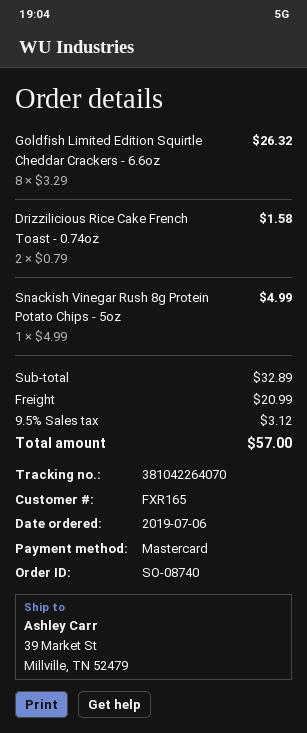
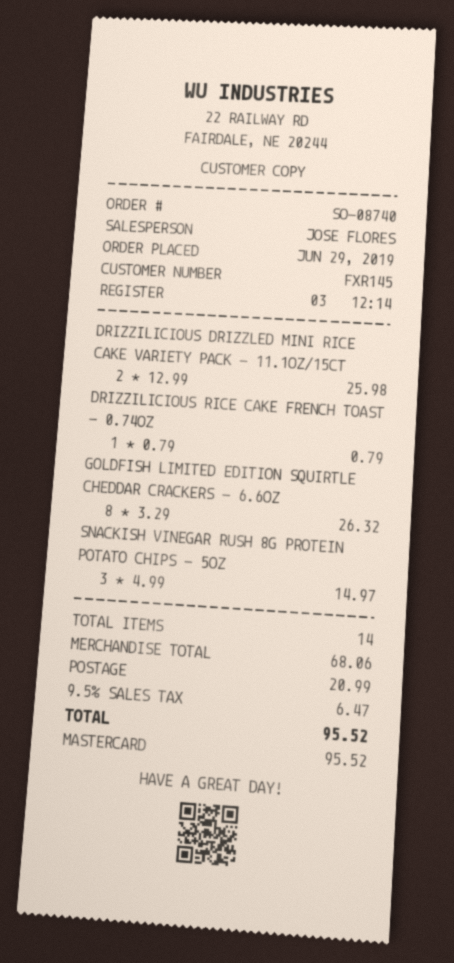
order date: 2019-07-06 -> 2019-06-29
customer number: FXR165 -> FXR145
Drizzilicious Rice Cake French Toast - 0.74oz: 2 x 0.79 = 1.58 -> 1 x 0.79 = 0.79
Snackish Vinegar Rush 8g Protein Potato Chips - 5oz: 1 x 4.99 = 4.99 -> 3 x 4.99 = 14.97
DRIZZILICIOUS DRIZZLED MINI RICE CAKE VARIETY PACK - 11.1OZ/15CT: none -> 2 x 12.99 = 25.98
subtotal: 32.89 -> 68.06
tax: 9.5% = 3.12 -> 9.5% = 6.47
total: 57.00 -> 95.52

